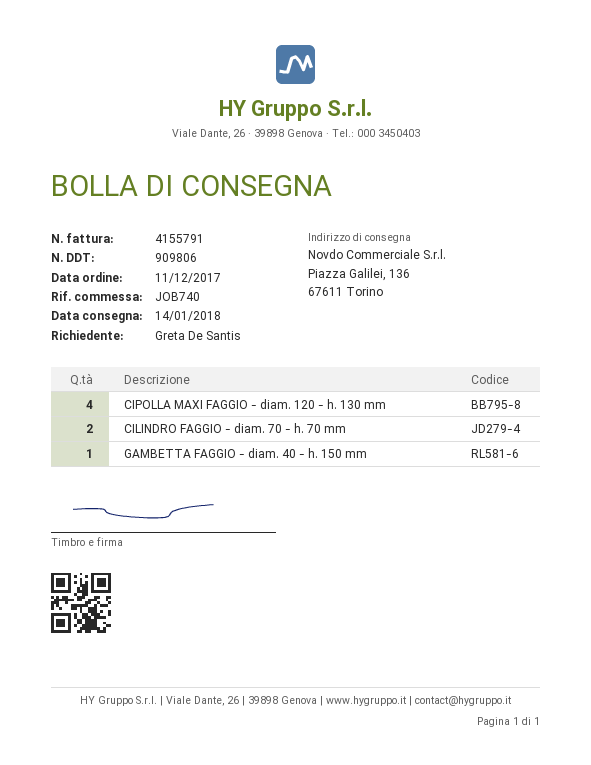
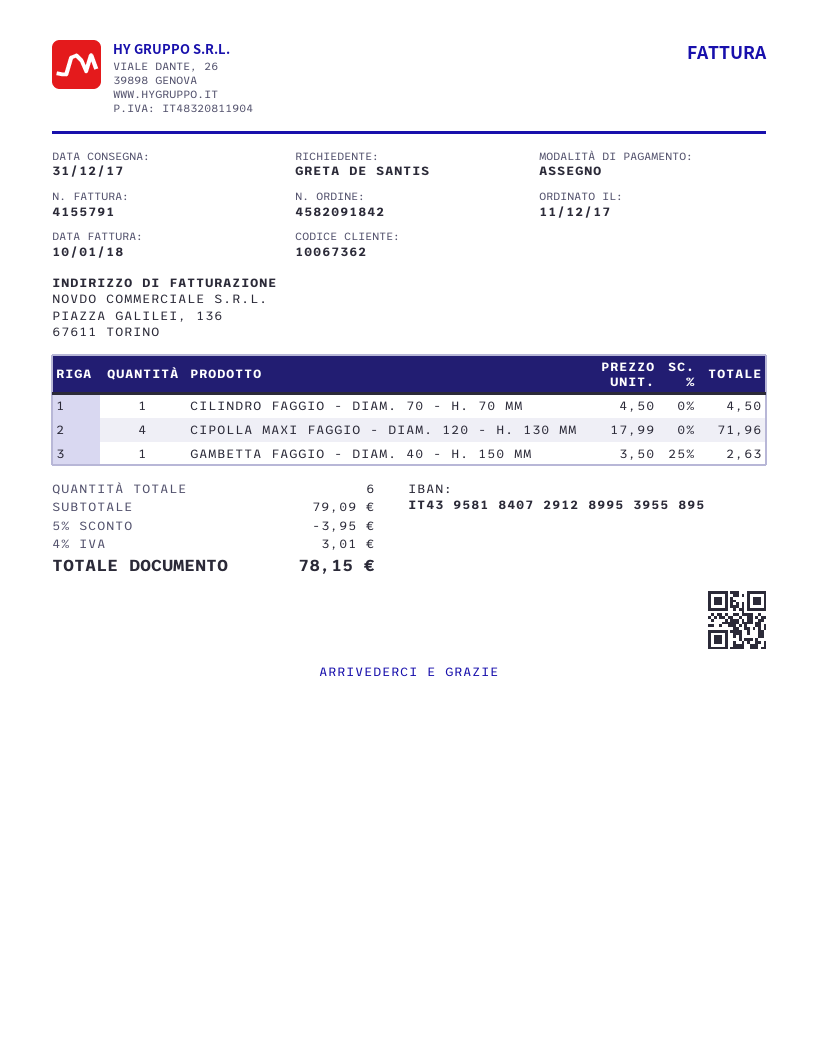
delivery date: 2018-01-14 -> 2017-12-31
CILINDRO FAGGIO - diam. 70 - h. 70 mm: 2 -> 1

